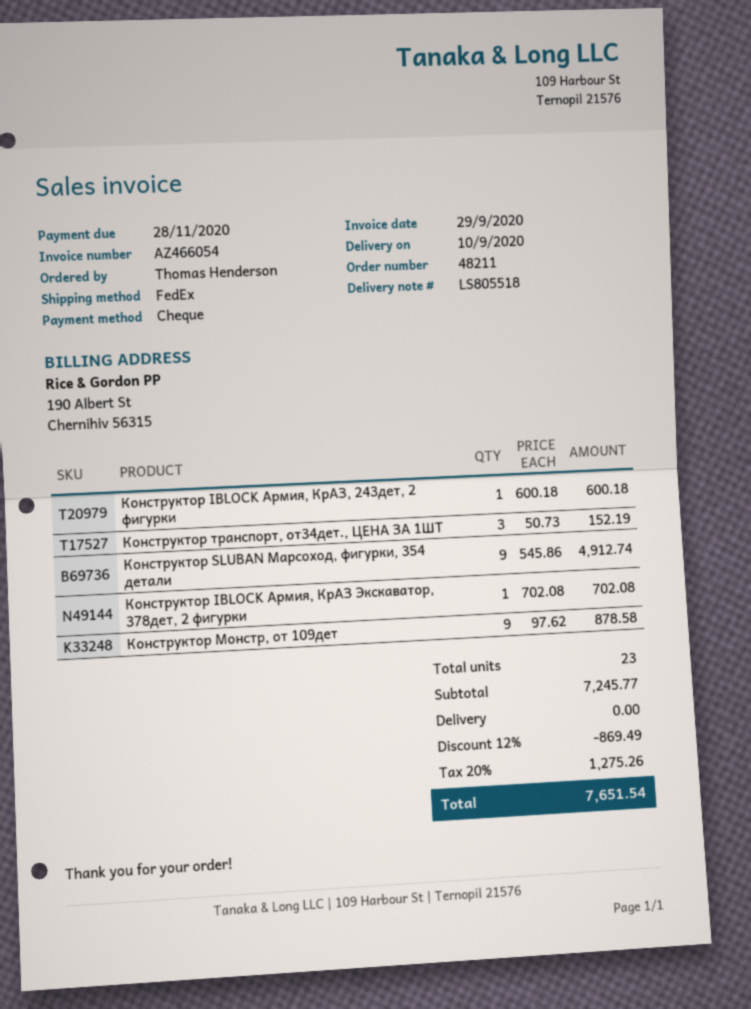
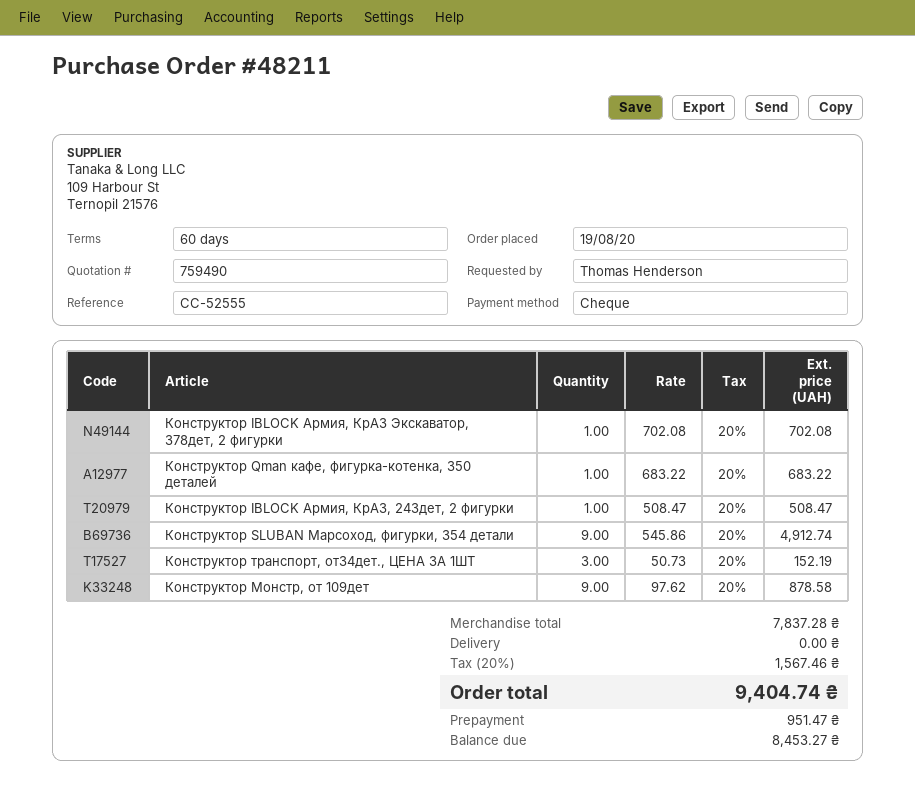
Конструктор IBLOCK Армия, КрАЗ, 243дет, 2 фигурки: 1 x 600.18 = 600.18 -> 1 x 508.47 = 508.47
Конструктор Qman кафе, фигурка-котенка, 350 деталей: none -> 1 x 683.22 = 683.22
subtotal: 7245.77 -> 7837.28
discount: 12% = 869.49 -> none
tax: 20% = 1275.26 -> 20% = 1567.46
total: 7651.54 -> 9404.74

